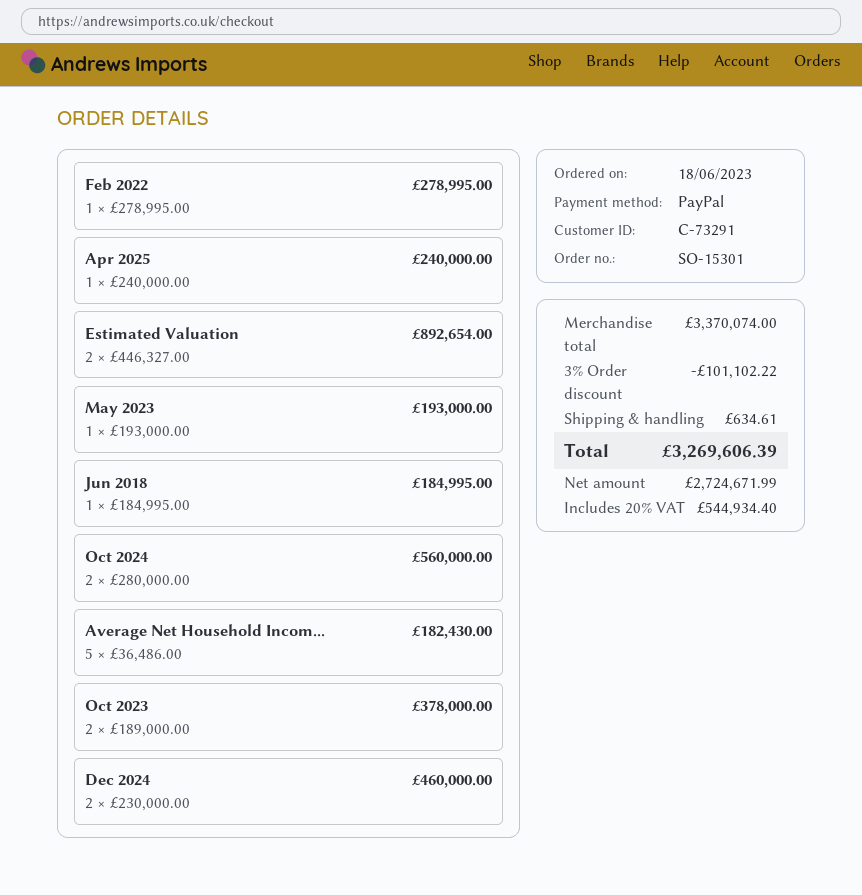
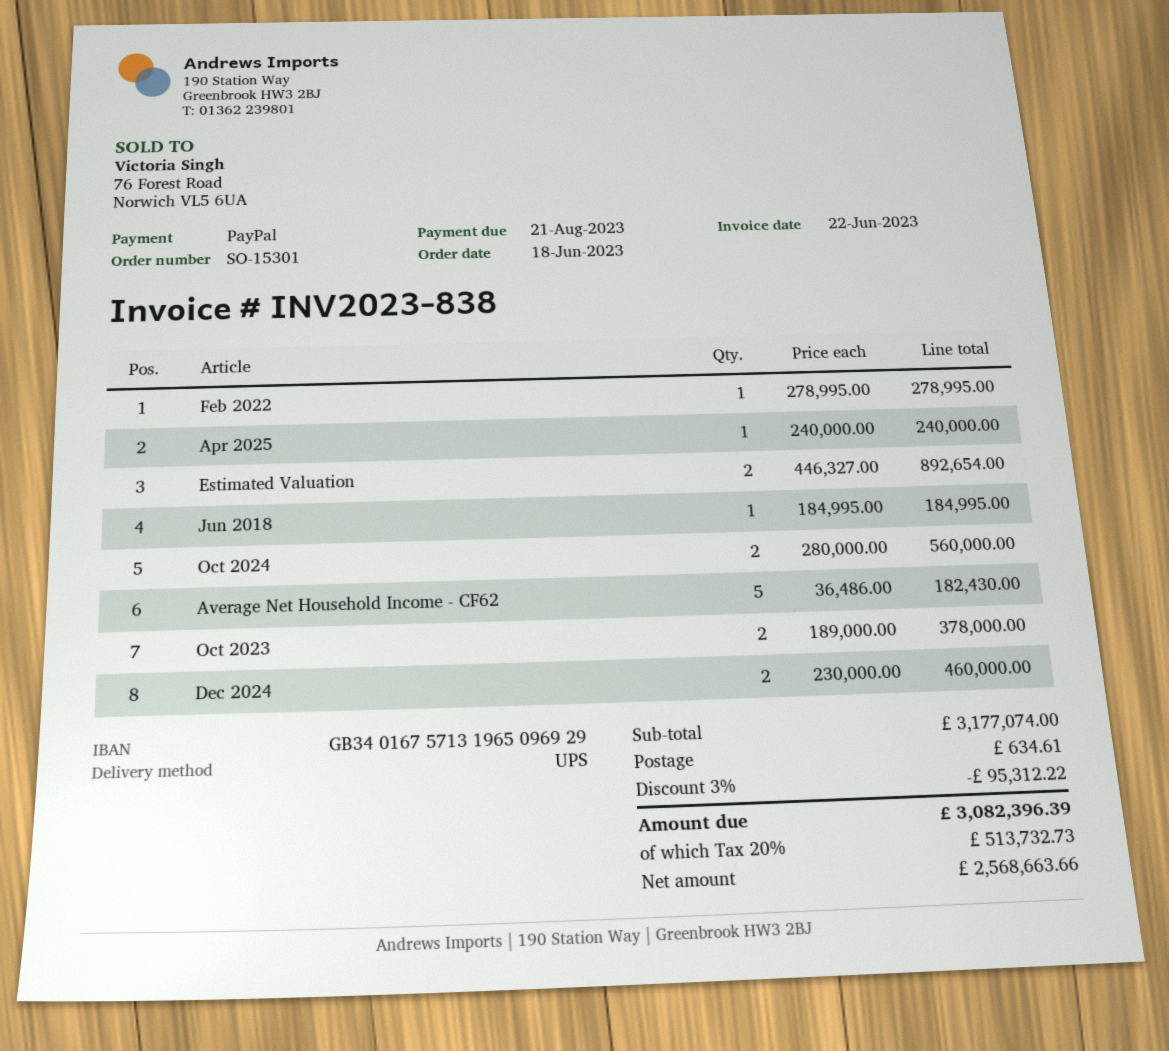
May 2023: 1 x 193000.00 = 193000.00 -> none
subtotal: 3370074.00 -> 3177074.00
discount: 3% = 101102.22 -> 3% = 95312.22
net: 2724671.99 -> 2568663.66
tax: 20% = 544934.40 -> 20% = 513732.73
total: 3269606.39 -> 3082396.39

